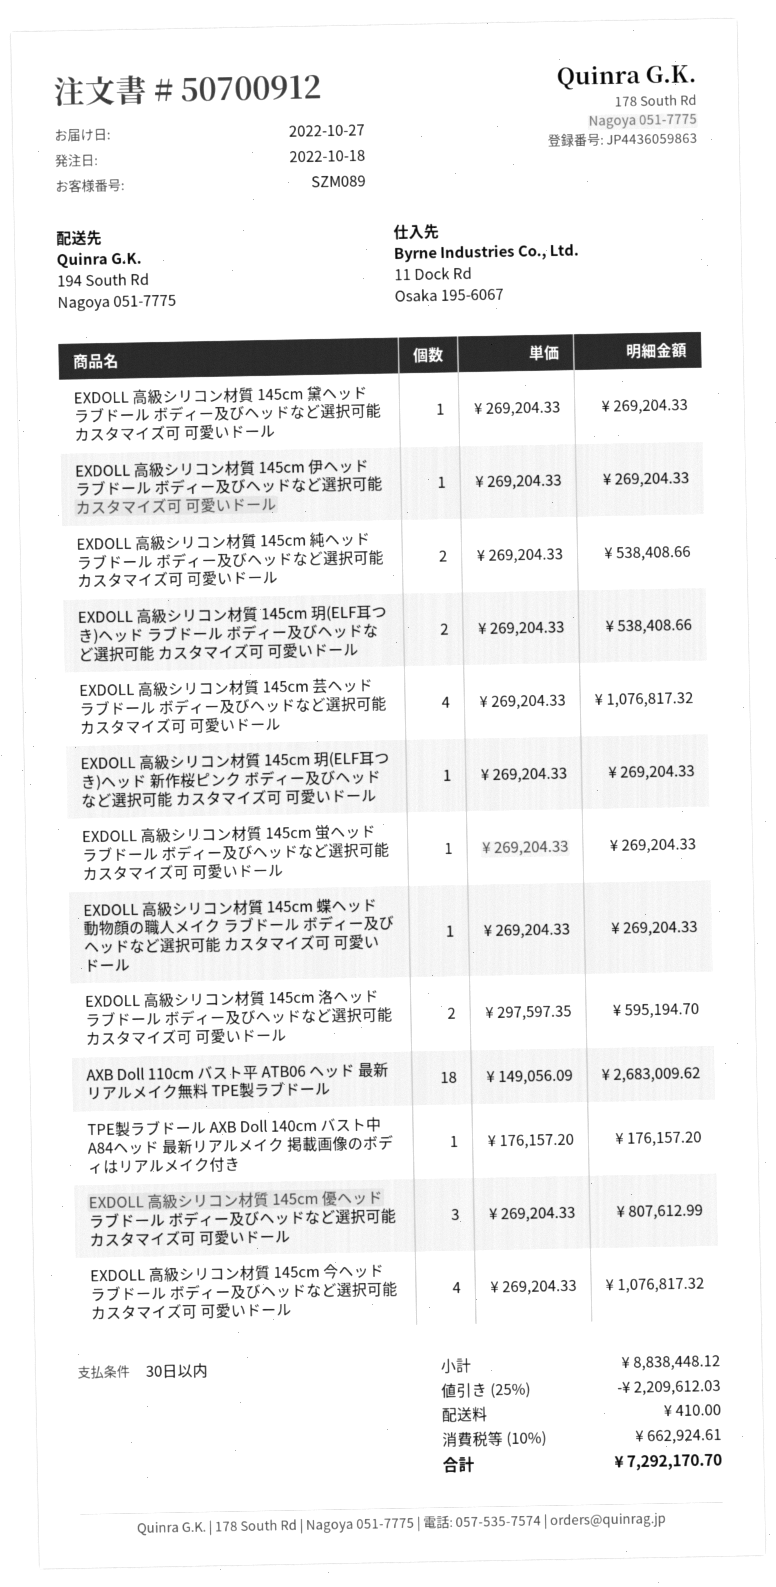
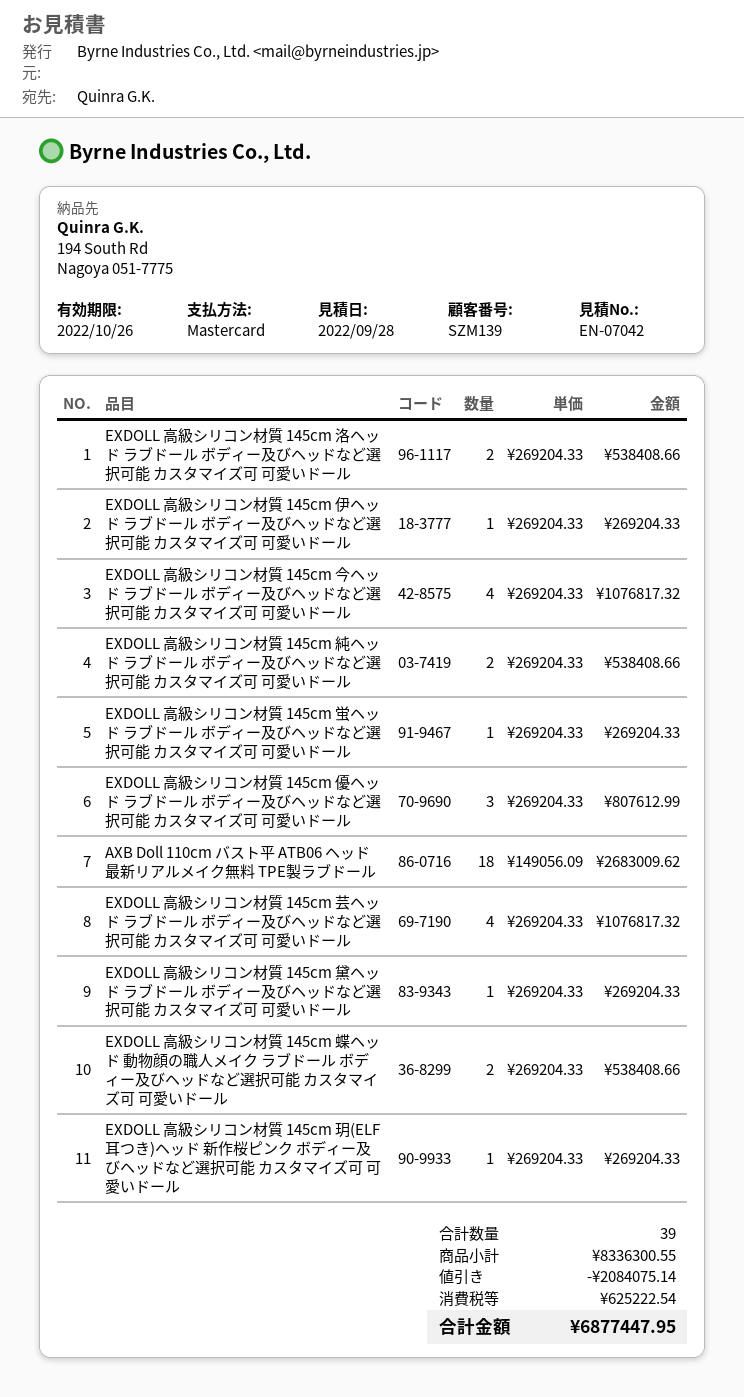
customer number: SZM089 -> SZM139
EXDOLL 高級シリコン材質 145cm 玥(ELF耳つき)ヘッド ラブドール ボディー及びヘッドなど選択可能 カスタマイズ可 可愛いドール: 2 x 269204.33 = 538408.66 -> none
EXDOLL 高級シリコン材質 145cm 蝶ヘッド 動物顔の職人メイク ラブドール ボディー及びヘッドなど選択可能 カスタマイズ可 可愛いドール: 1 x 269204.33 = 269204.33 -> 2 x 269204.33 = 538408.66
EXDOLL 高級シリコン材質 145cm 洛ヘッド ラブドール ボディー及びヘッドなど選択可能 カスタマイズ可 可愛いドール: 2 x 297597.35 = 595194.70 -> 2 x 269204.33 = 538408.66
TPE製ラブドール AXB Doll 140cm バスト中 A84ヘッド 最新リアルメイク 掲載画像のボディはリアルメイク付き: 1 x 176157.20 = 176157.20 -> none
subtotal: 8838448.12 -> 8336300.55
discount: 2209612.03 -> 2084075.14
shipping: 410.00 -> none
tax: 662924.61 -> 625222.54
total: 7292170.70 -> 6877447.95

